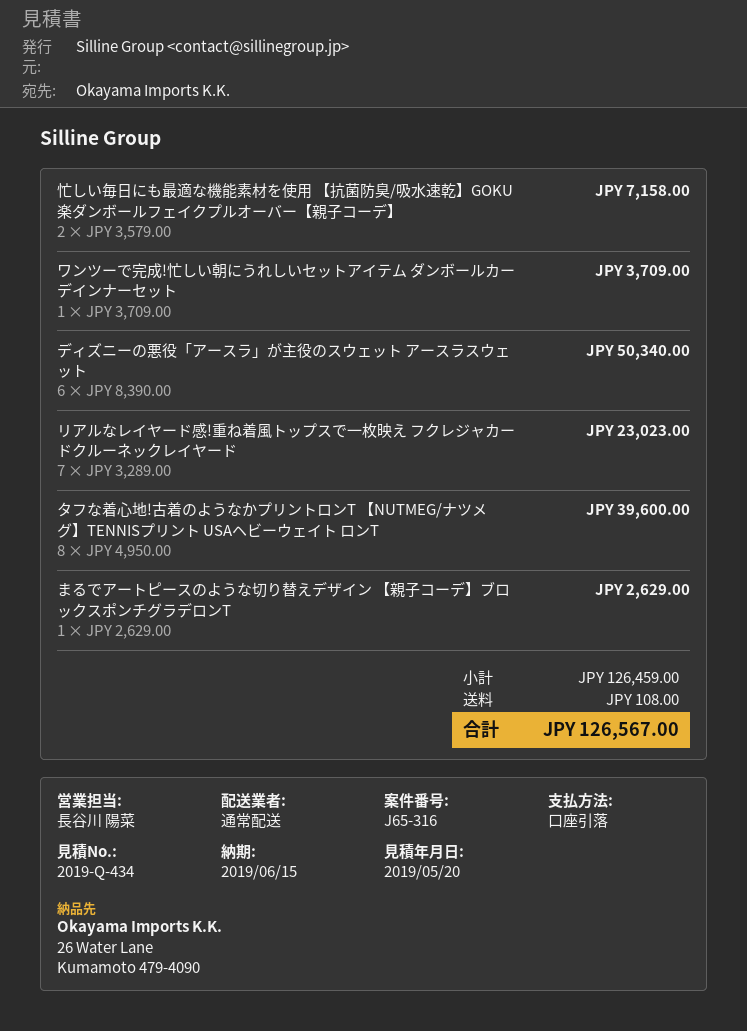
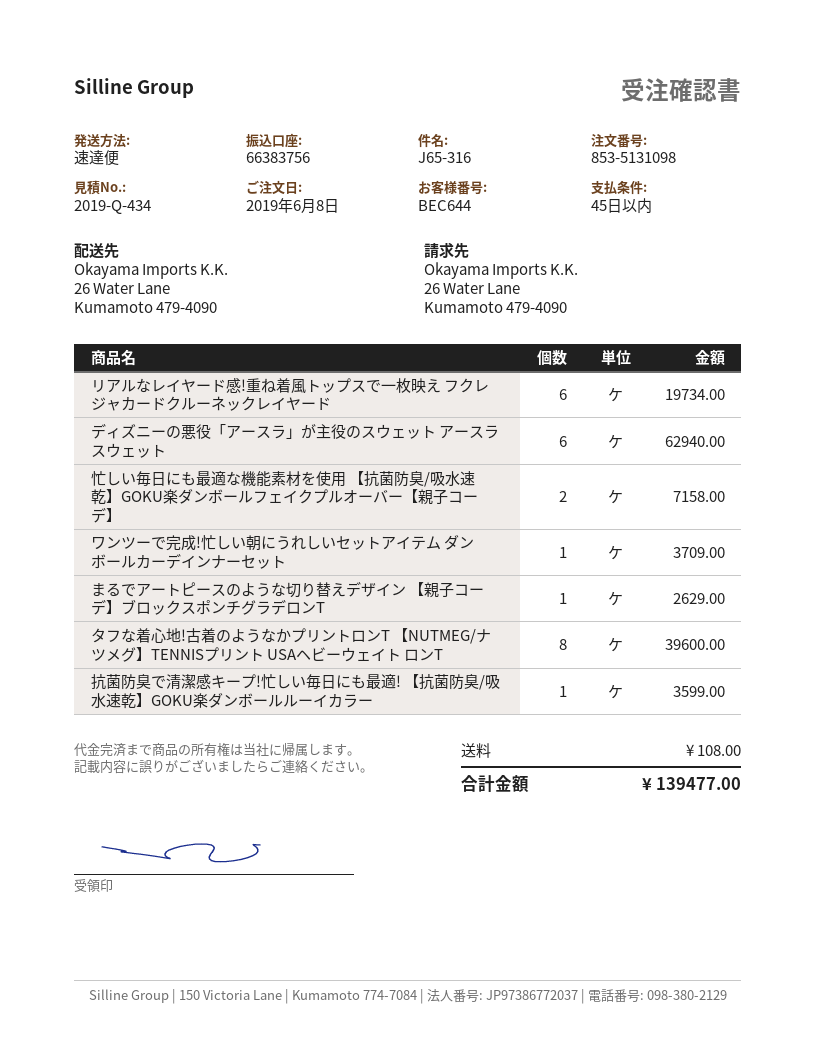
shipping method: standard -> express
ディズニーの悪役「アースラ」が主役のスウェット アースラスウェット: 6 for 50340.00 -> 6 for 62940.00
リアルなレイヤード感!重ね着風トップスで一枚映え フクレジャカードクルーネックレイヤード: 7 for 23023.00 -> 6 for 19734.00
抗菌防臭で清潔感キープ!忙しい毎日にも最適! 【抗菌防臭/吸水速乾】GOKU楽ダンボールルーイカラー: none -> 1 for 3599.00
total: 126567.00 -> 139477.00

